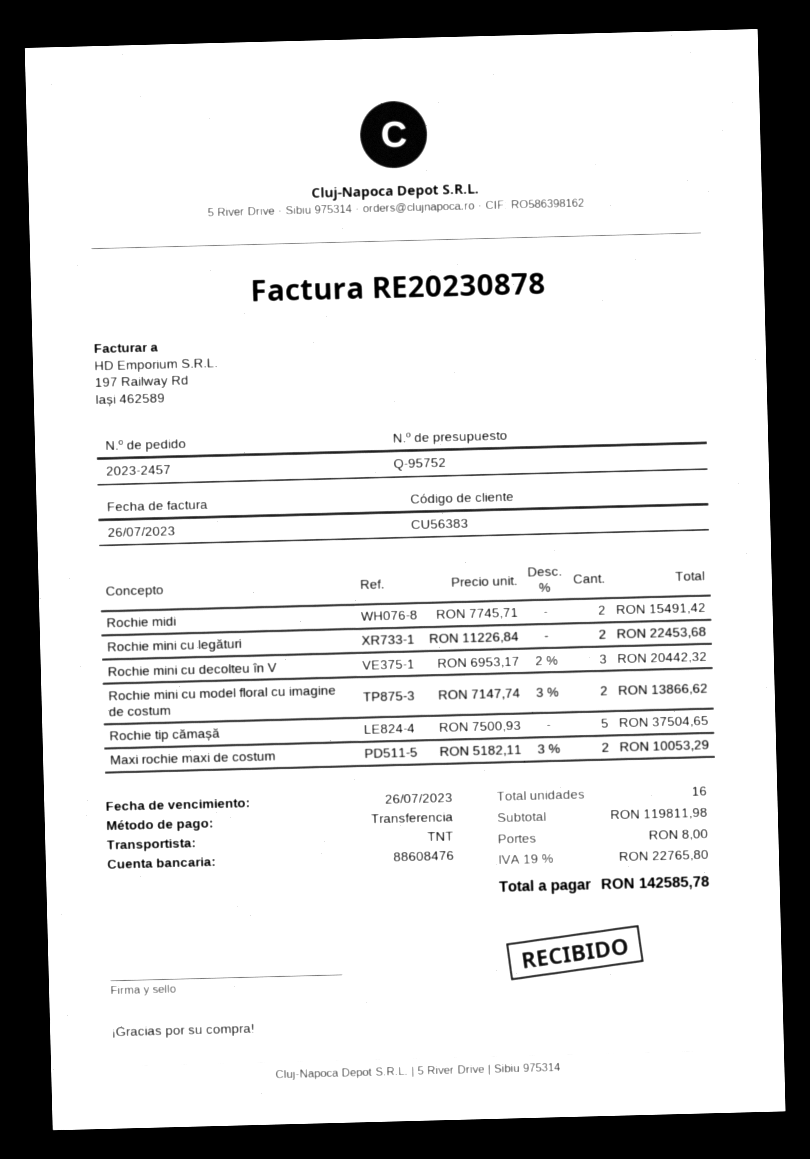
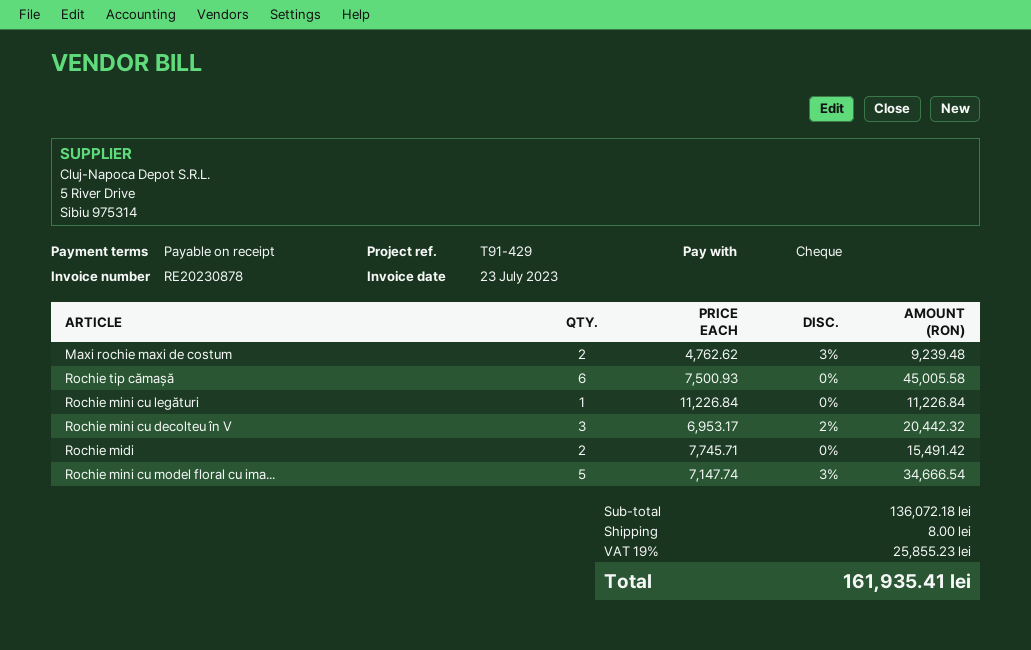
invoice date: 2023-07-26 -> 2023-07-23
payment method: bank transfer -> cheque
Rochie mini cu legături: 2 x 11226.84 = 22453.68 -> 1 x 11226.84 = 11226.84
Rochie mini cu model floral cu imagine de costum: 2 x 7147.74 - 3% = 13866.62 -> 5 x 7147.74 - 3% = 34666.54
Rochie tip cămașă: 5 x 7500.93 = 37504.65 -> 6 x 7500.93 = 45005.58
Maxi rochie maxi de costum: 2 x 5182.11 - 3% = 10053.29 -> 2 x 4762.62 - 3% = 9239.48
subtotal: 119811.98 -> 136072.18
tax: 19% = 22765.80 -> 19% = 25855.23
total: 142585.78 -> 161935.41

